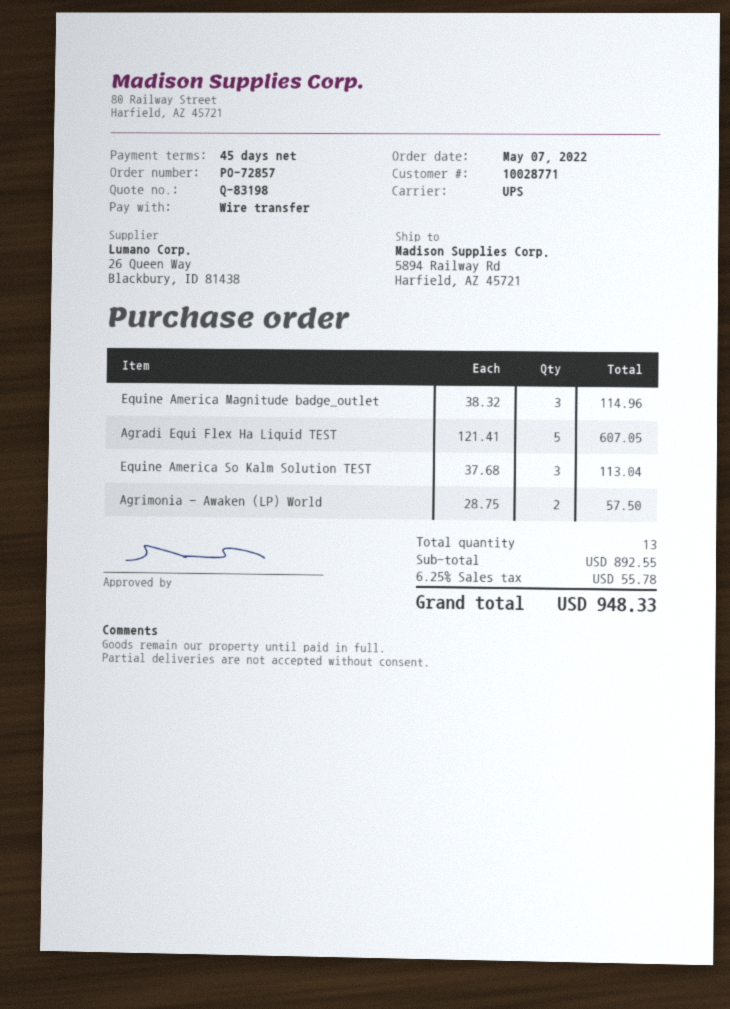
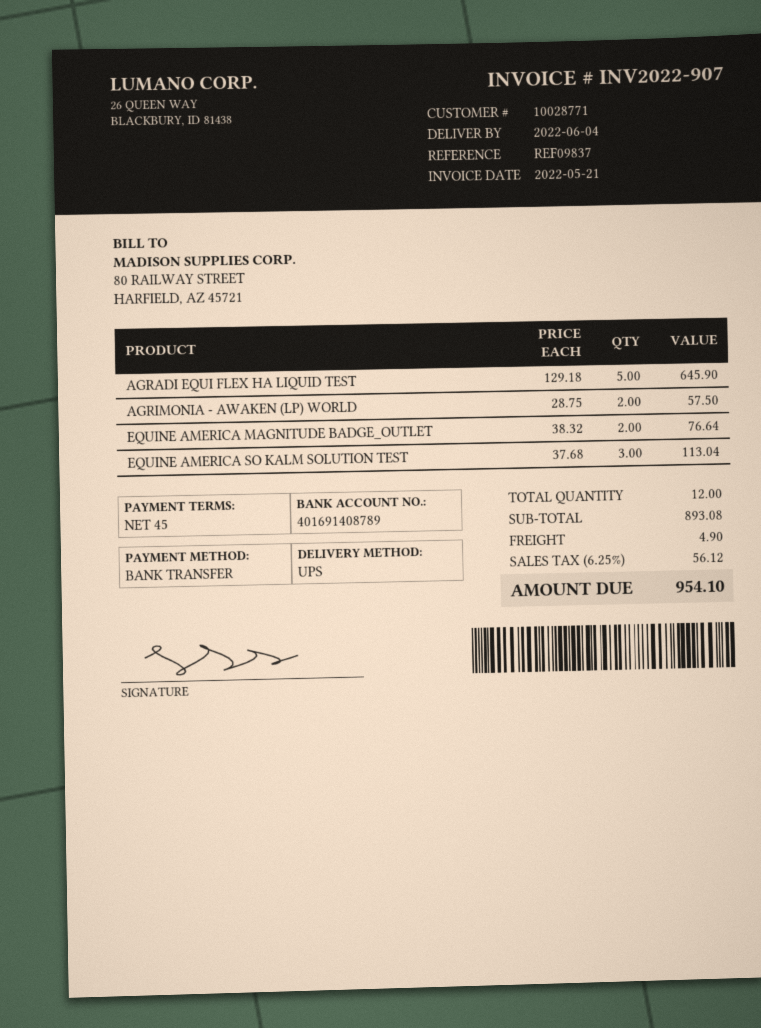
Equine America Magnitude badge_outlet: 3 x 38.32 = 114.96 -> 2 x 38.32 = 76.64
Agradi Equi Flex Ha Liquid TEST: 5 x 121.41 = 607.05 -> 5 x 129.18 = 645.90
total quantity: 13 -> 12
subtotal: 892.55 -> 893.08
shipping: none -> 4.90
tax: 6.25% = 55.78 -> 6.25% = 56.12
total: 948.33 -> 954.10

